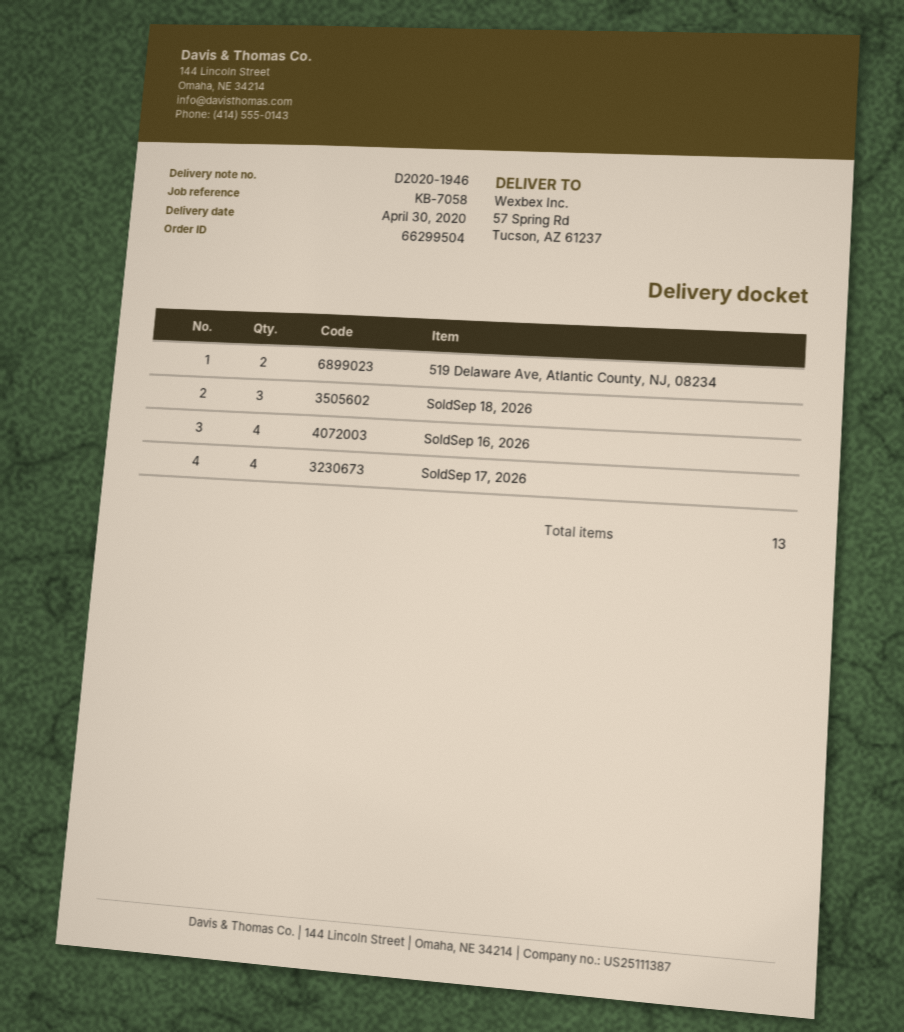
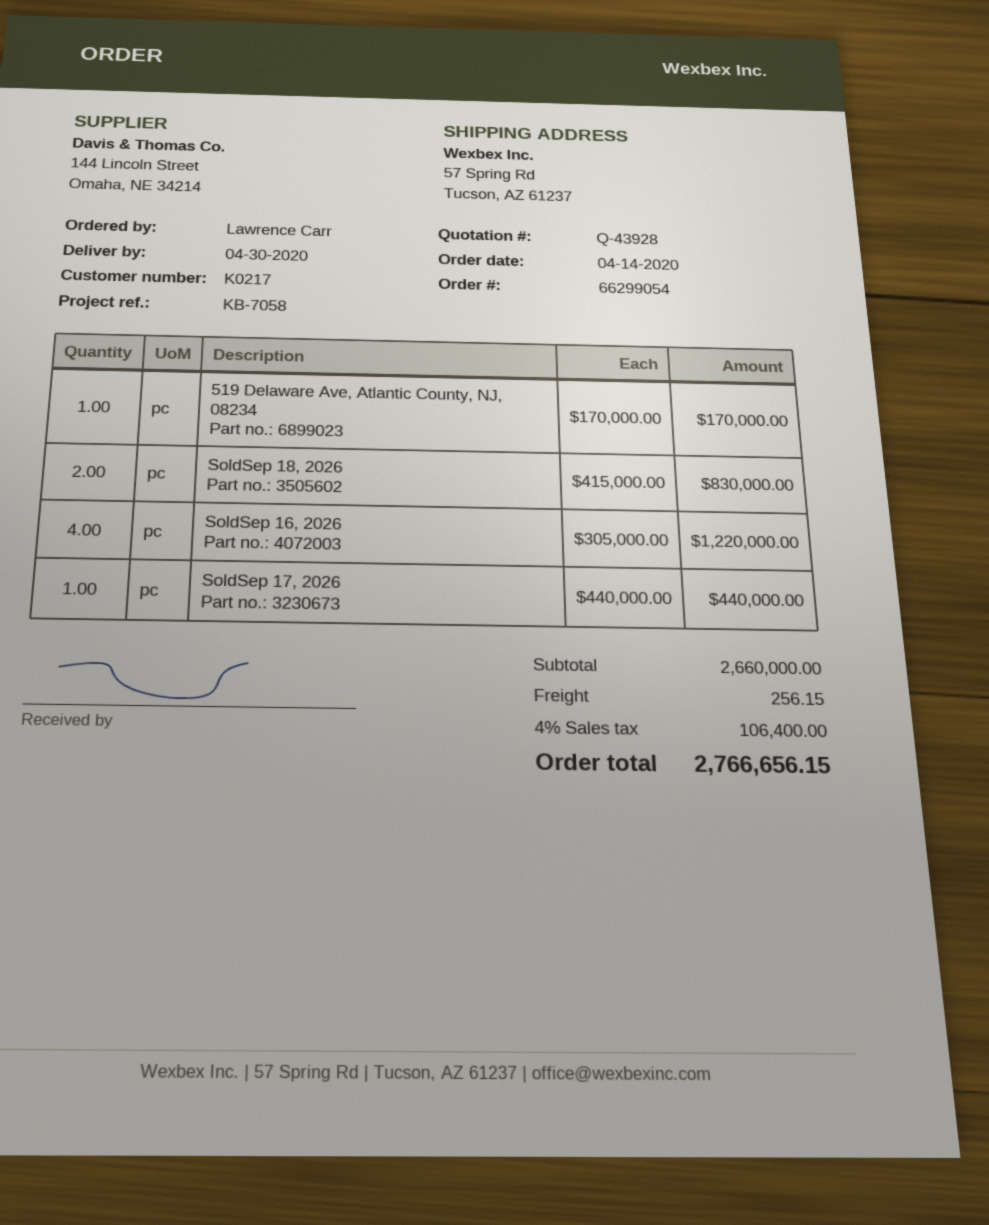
order number: 66299504 -> 66299054
519 Delaware Ave, Atlantic County, NJ, 08234: 2 -> 1
SoldSep 18, 2026: 3 -> 2
SoldSep 17, 2026: 4 -> 1

